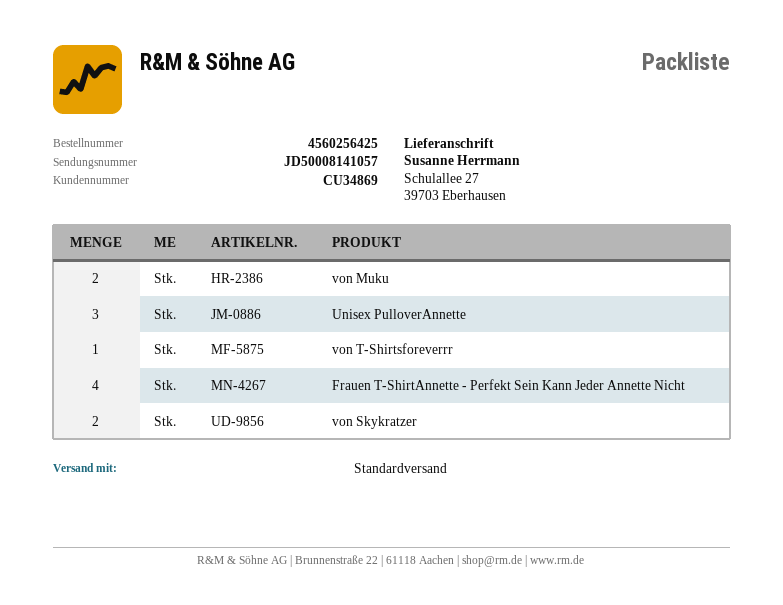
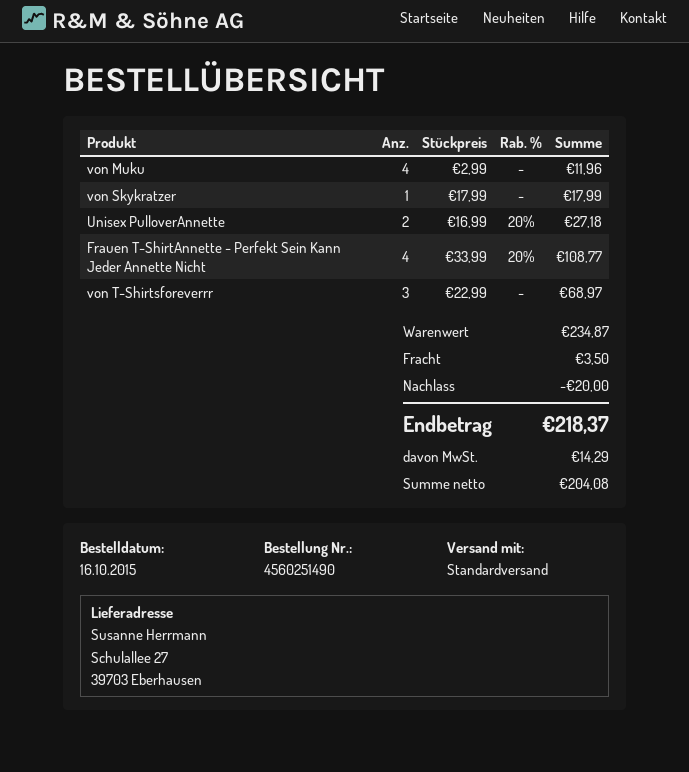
order number: 4560256425 -> 4560251490
von Muku: 2 -> 4
Unisex PulloverAnnette: 3 -> 2
von T-Shirtsforeverrr: 1 -> 3
von Skykratzer: 2 -> 1

